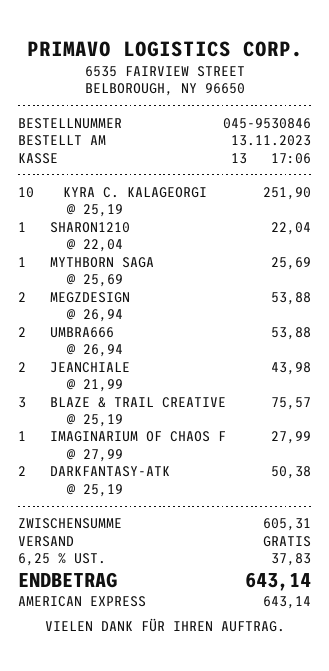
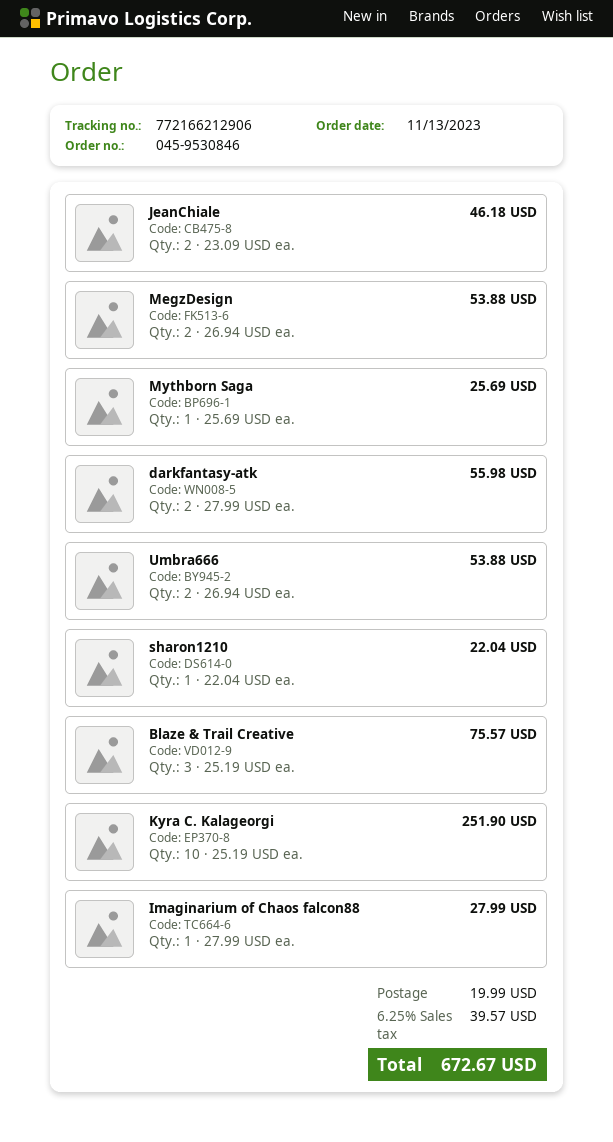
JEANCHIALE: 2 x 21.99 = 43.98 -> 2 x 23.09 = 46.18
DARKFANTASY-ATK: 2 x 25.19 = 50.38 -> 2 x 27.99 = 55.98
shipping: 0.00 -> 19.99
tax: 6.25% = 37.83 -> 6.25% = 39.57
total: 643.14 -> 672.67

